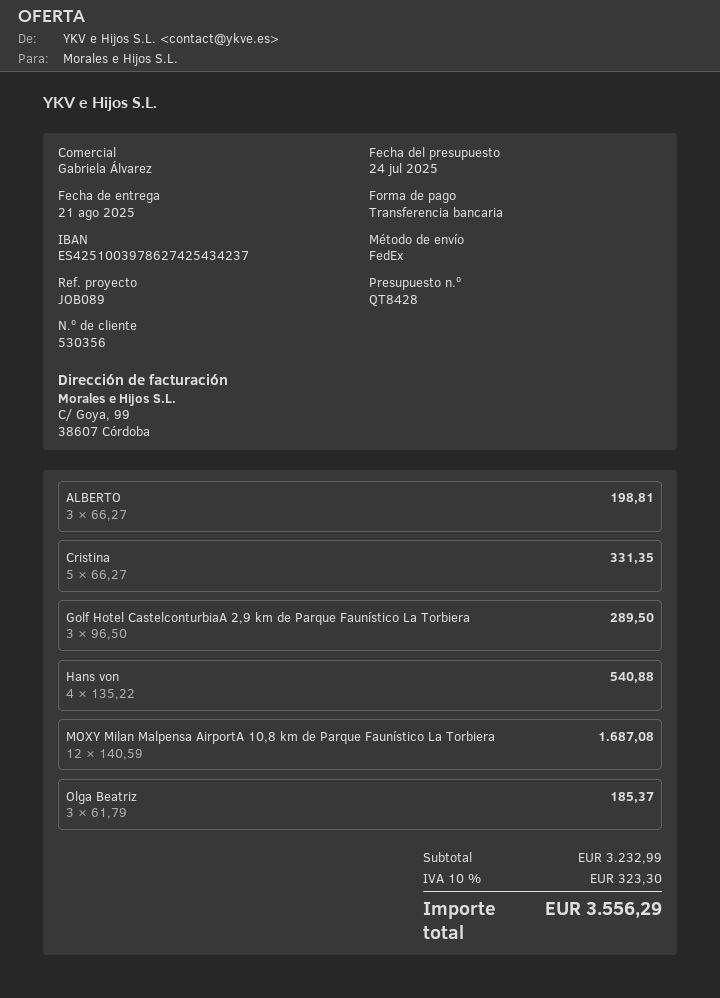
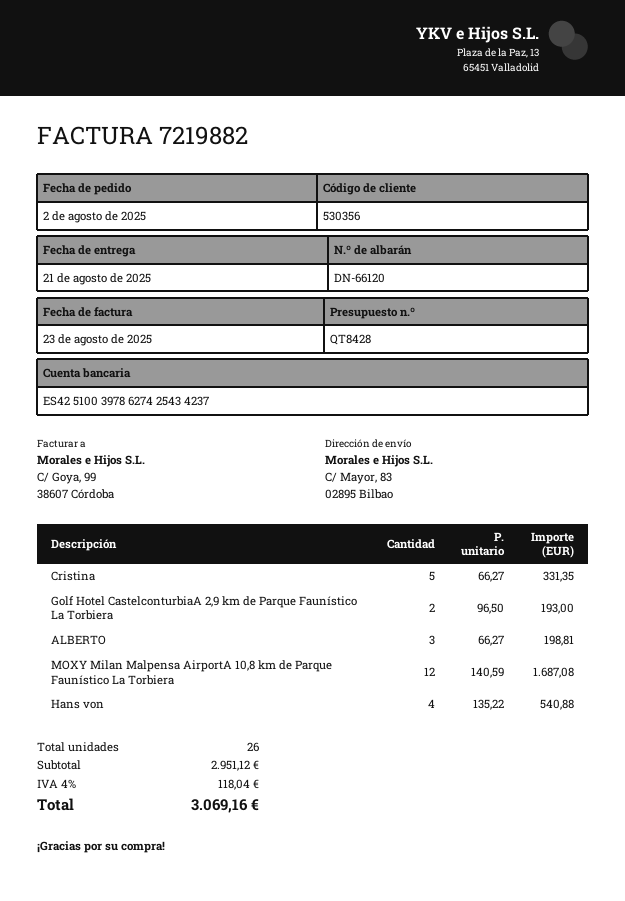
Golf Hotel CastelconturbiaA 2,9 km de Parque Faunístico La Torbiera: 3 x 96.50 = 289.50 -> 2 x 96.50 = 193.00
Olga Beatriz: 3 x 61.79 = 185.37 -> none
subtotal: 3232.99 -> 2951.12
tax: 10% = 323.30 -> 4% = 118.04
total: 3556.29 -> 3069.16

